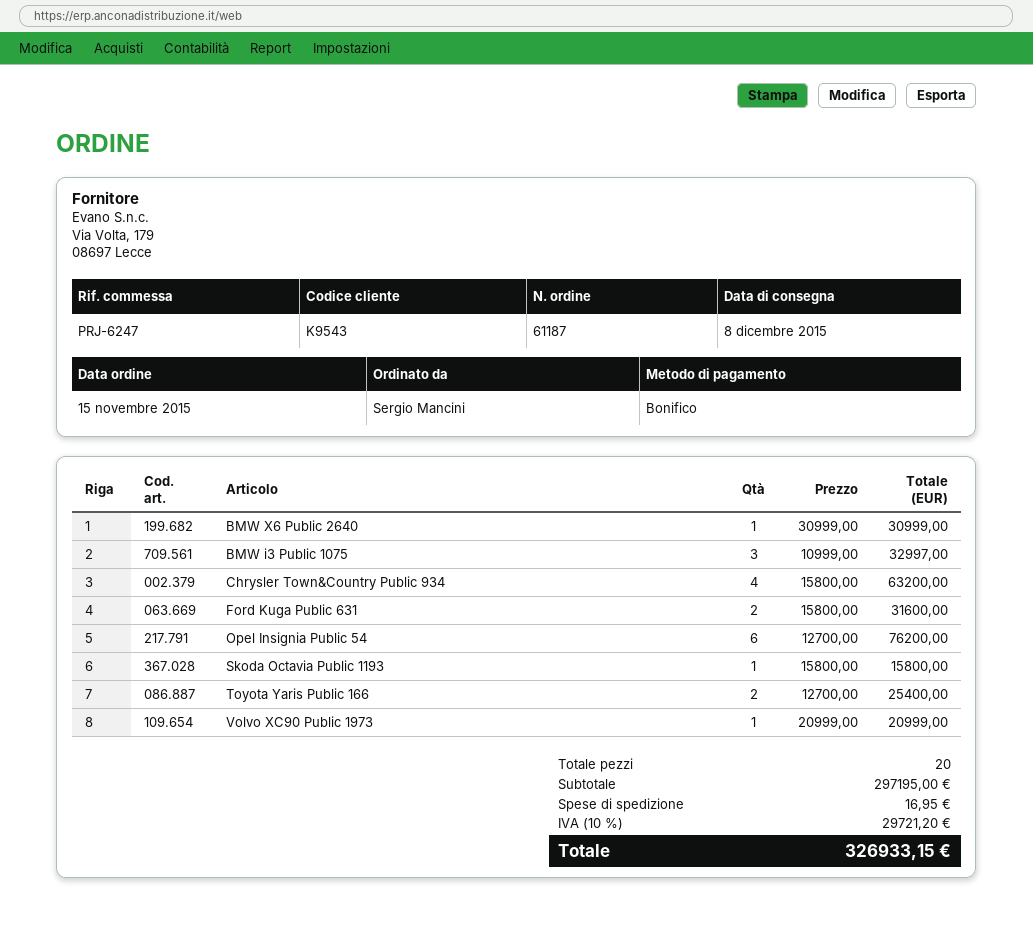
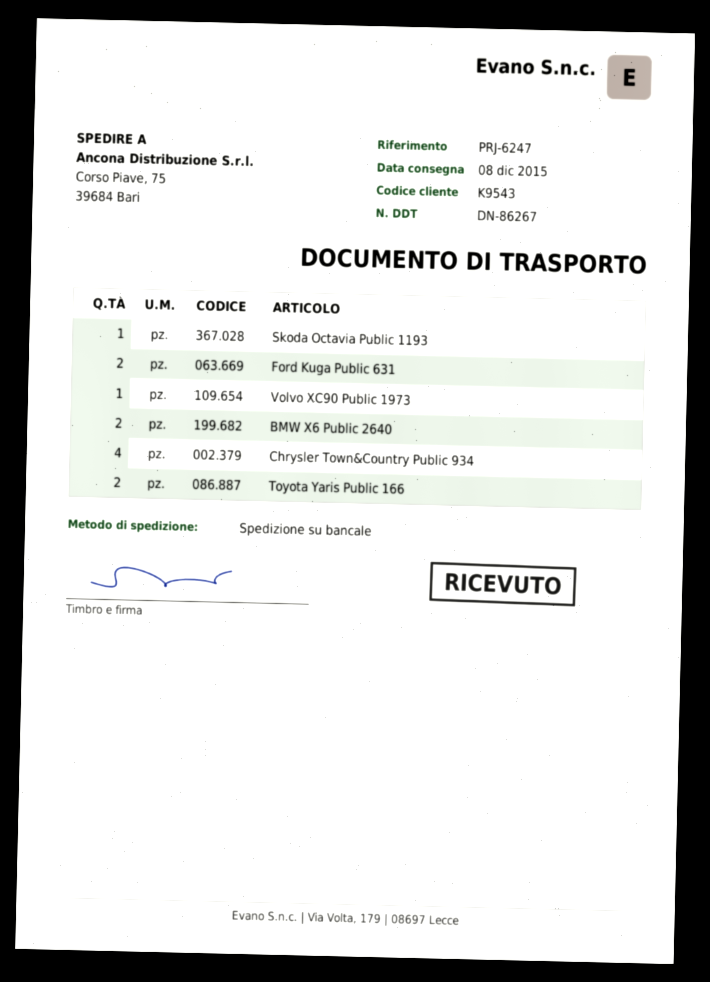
BMW X6 Public 2640: 1 -> 2
BMW i3 Public 1075: 3 -> none
Opel Insignia Public 54: 6 -> none

